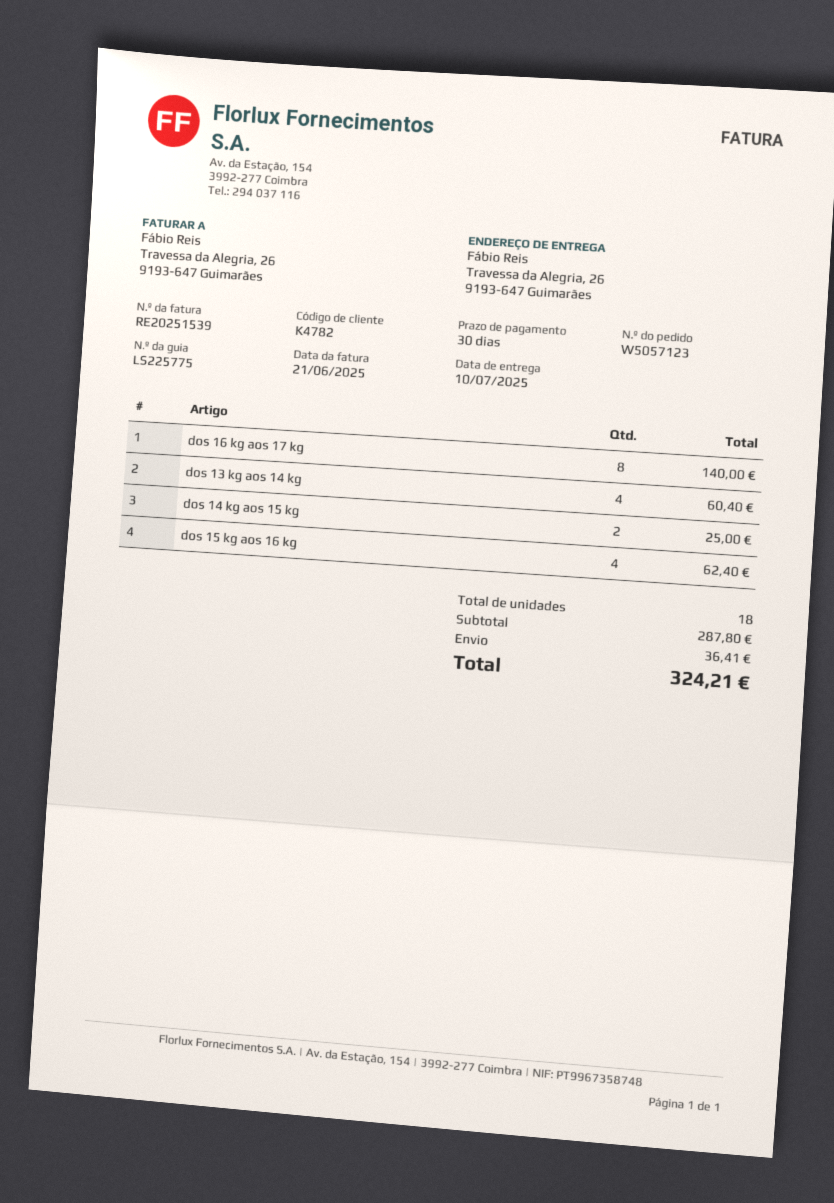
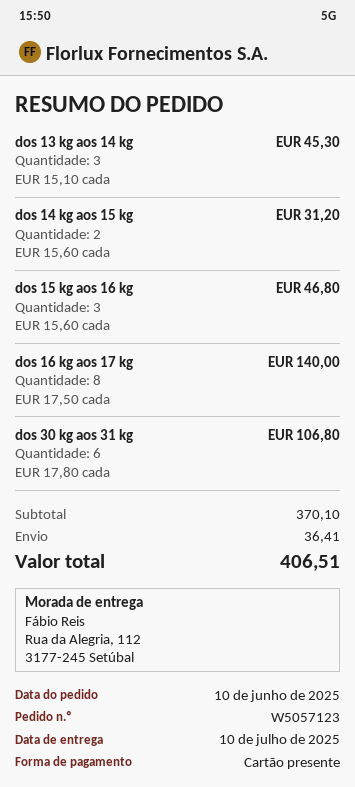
ship to: Travessa da Alegria, 26, 9193-647 Guimarães -> Rua da Alegria, 112, 3177-245 Setúbal
dos 13 kg aos 14 kg: 4 for 60.40 -> 3 for 45.30
dos 14 kg aos 15 kg: 2 for 25.00 -> 2 for 31.20
dos 15 kg aos 16 kg: 4 for 62.40 -> 3 for 46.80
dos 30 kg aos 31 kg: none -> 6 for 106.80
subtotal: 287.80 -> 370.10
total: 324.21 -> 406.51

